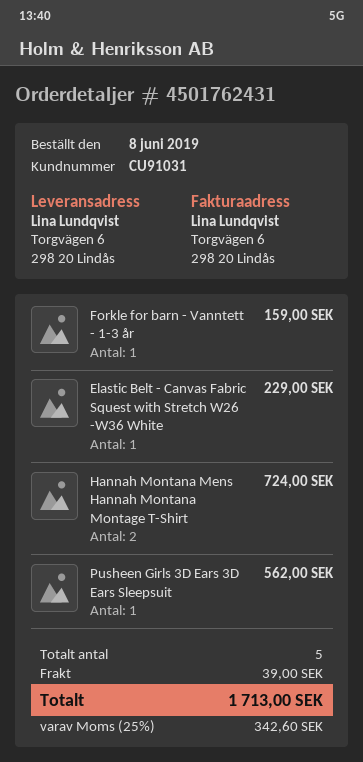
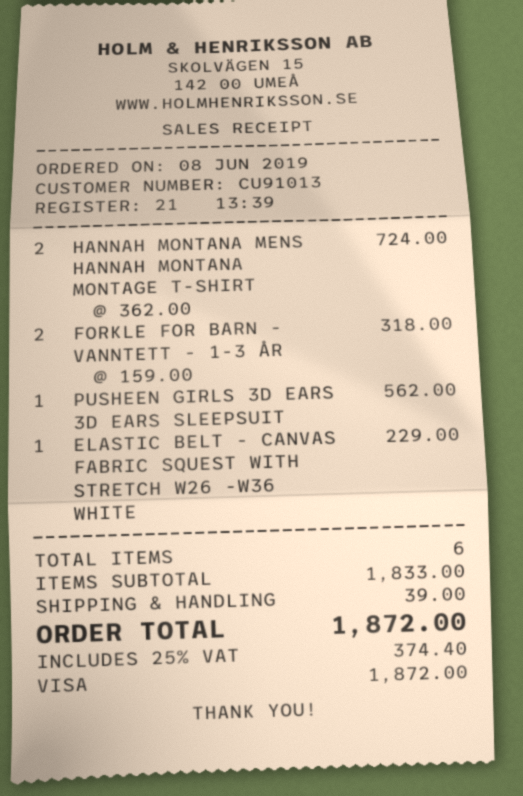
customer number: CU91031 -> CU91013
Forkle for barn - Vanntett - 1-3 år: 1 for 159.00 -> 2 for 318.00
total quantity: 5 -> 6
tax: 25% = 342.60 -> 25% = 374.40
total: 1713.00 -> 1872.00

